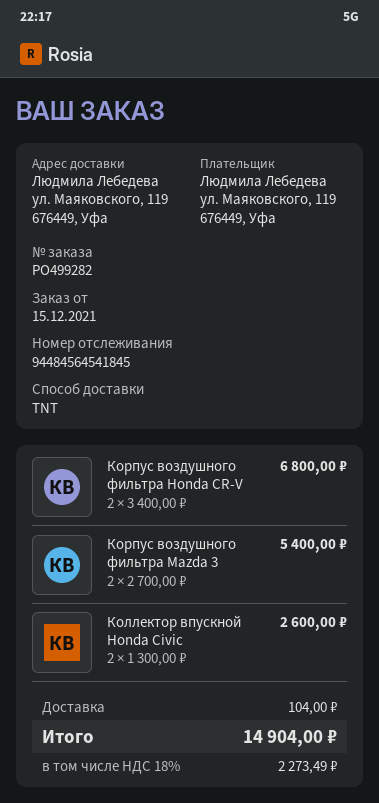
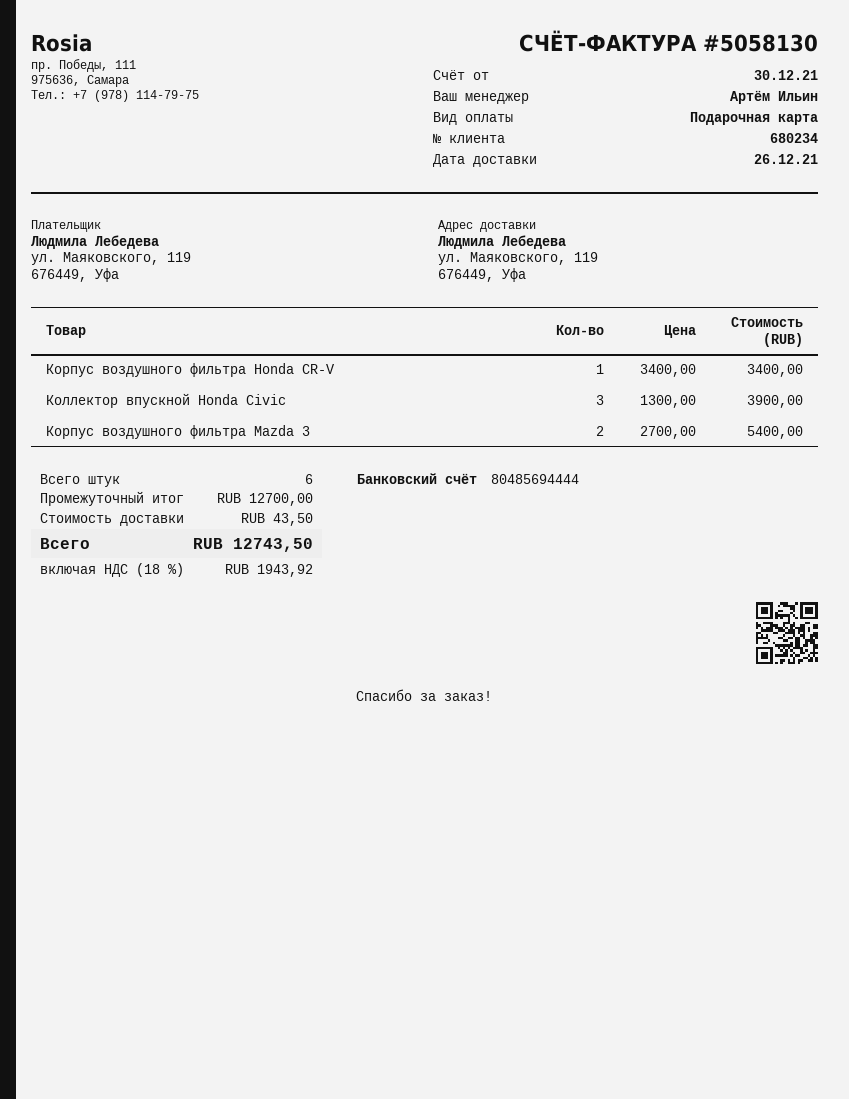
Корпус воздушного фильтра Honda CR-V: 2 x 3400.00 = 6800.00 -> 1 x 3400.00 = 3400.00
Коллектор впускной Honda Civic: 2 x 1300.00 = 2600.00 -> 3 x 1300.00 = 3900.00
shipping: 104.00 -> 43.50
tax: 18% = 2273.49 -> 18% = 1943.92
total: 14904.00 -> 12743.50

